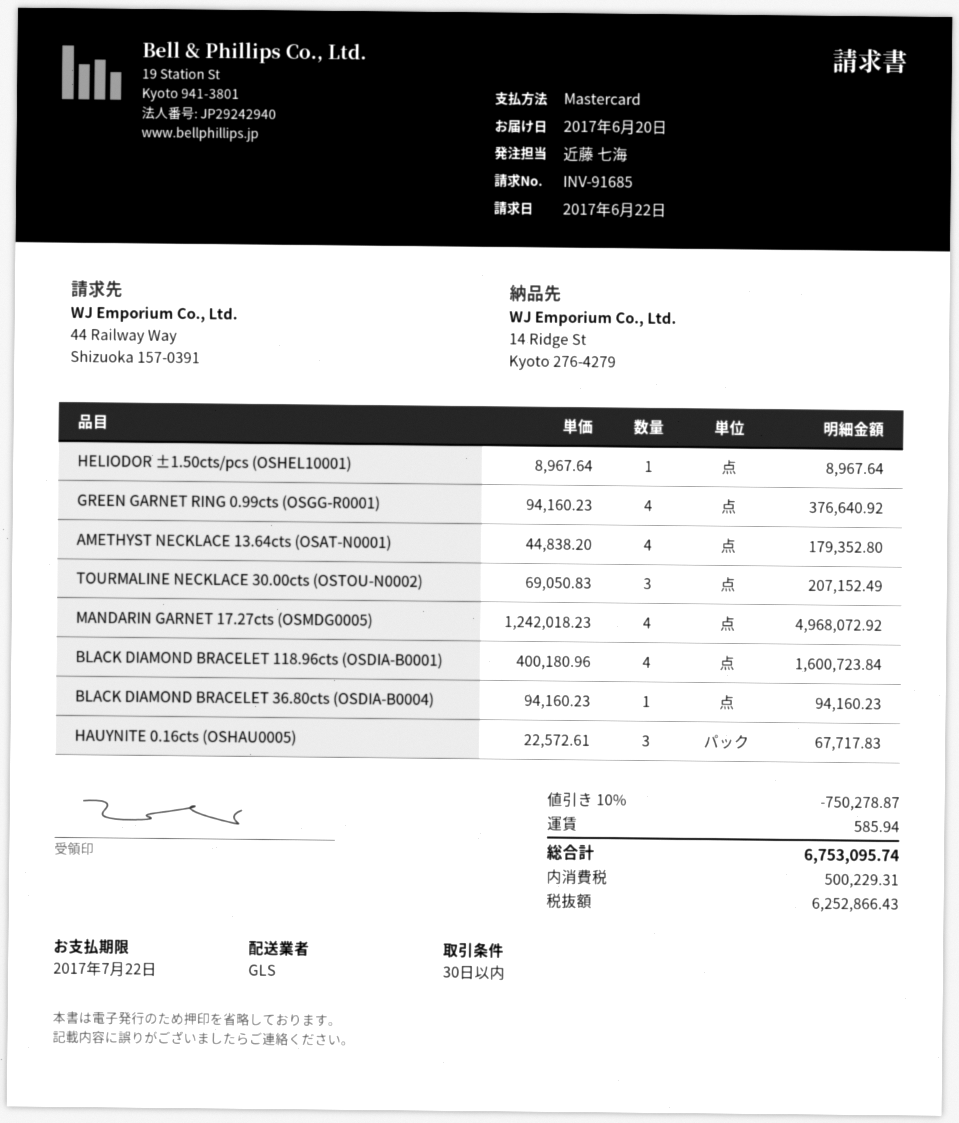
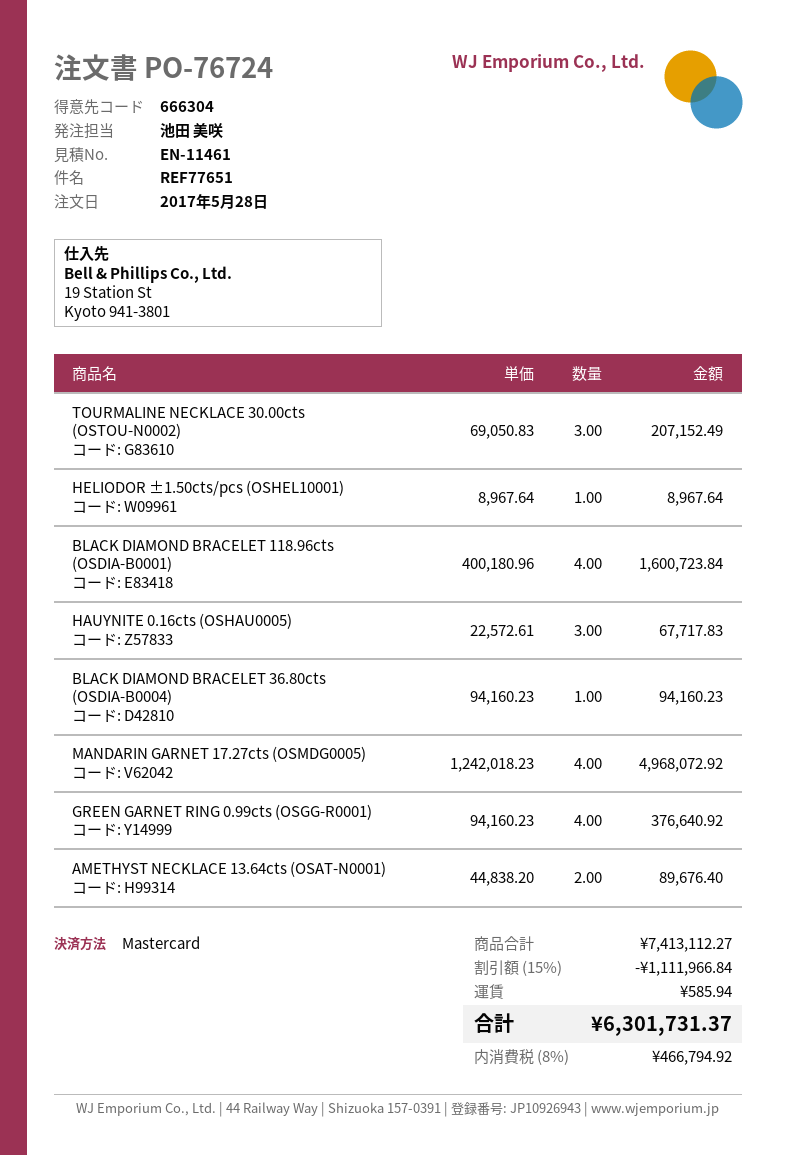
ordered by: 近藤 七海 -> 池田 美咲
AMETHYST NECKLACE 13.64cts (OSAT-N0001): 4 x 44838.20 = 179352.80 -> 2 x 44838.20 = 89676.40
discount: 10% = 750278.87 -> 15% = 1111966.84
tax: 500229.31 -> 466794.92
total: 6753095.74 -> 6301731.37

